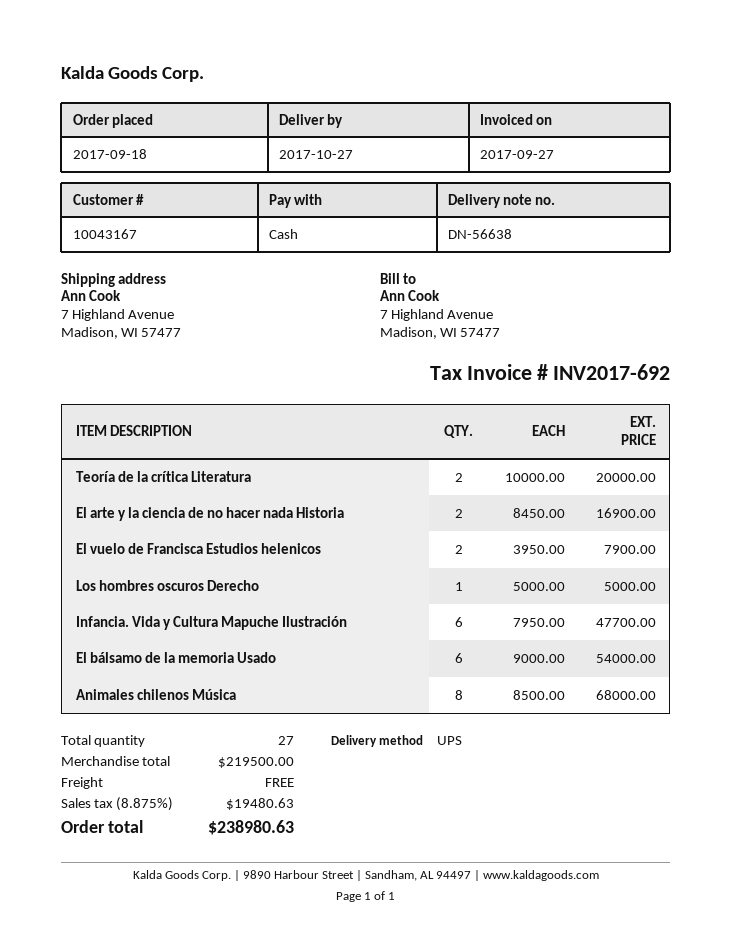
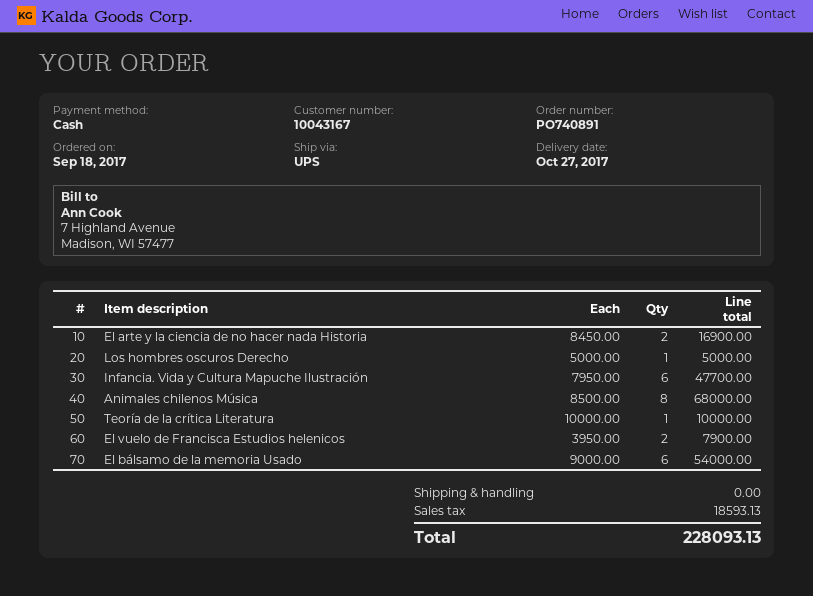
Teoría de la crítica Literatura: 2 x 10000.00 = 20000.00 -> 1 x 10000.00 = 10000.00
tax: 19480.63 -> 18593.13
total: 238980.63 -> 228093.13

